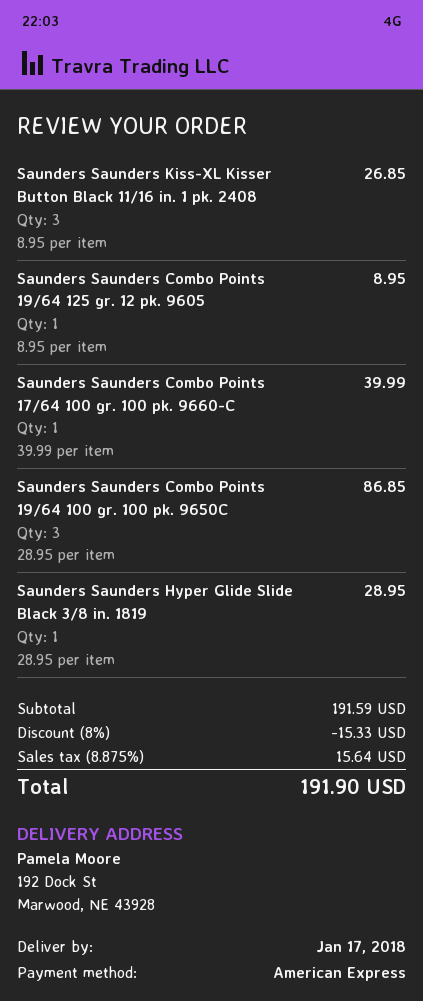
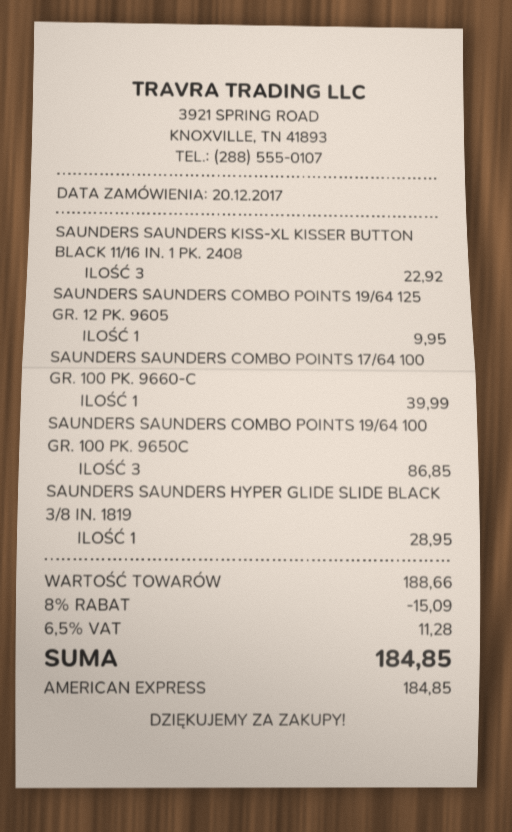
Saunders Saunders Kiss-XL Kisser Button Black 11/16 in. 1 pk. 2408: 3 for 26.85 -> 3 for 22.92
Saunders Saunders Combo Points 19/64 125 gr. 12 pk. 9605: 1 for 8.95 -> 1 for 9.95
subtotal: 191.59 -> 188.66
discount: 8% = 15.33 -> 8% = 15.09
tax: 8.875% = 15.64 -> 6.5% = 11.28
total: 191.90 -> 184.85

